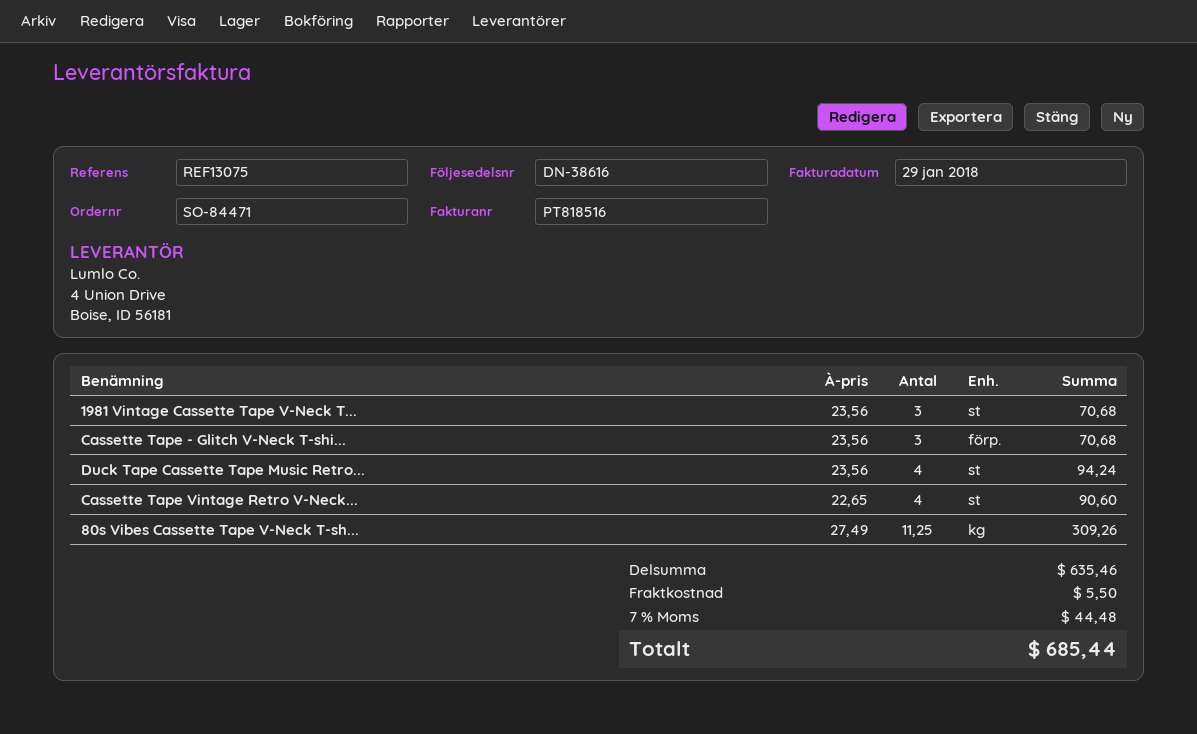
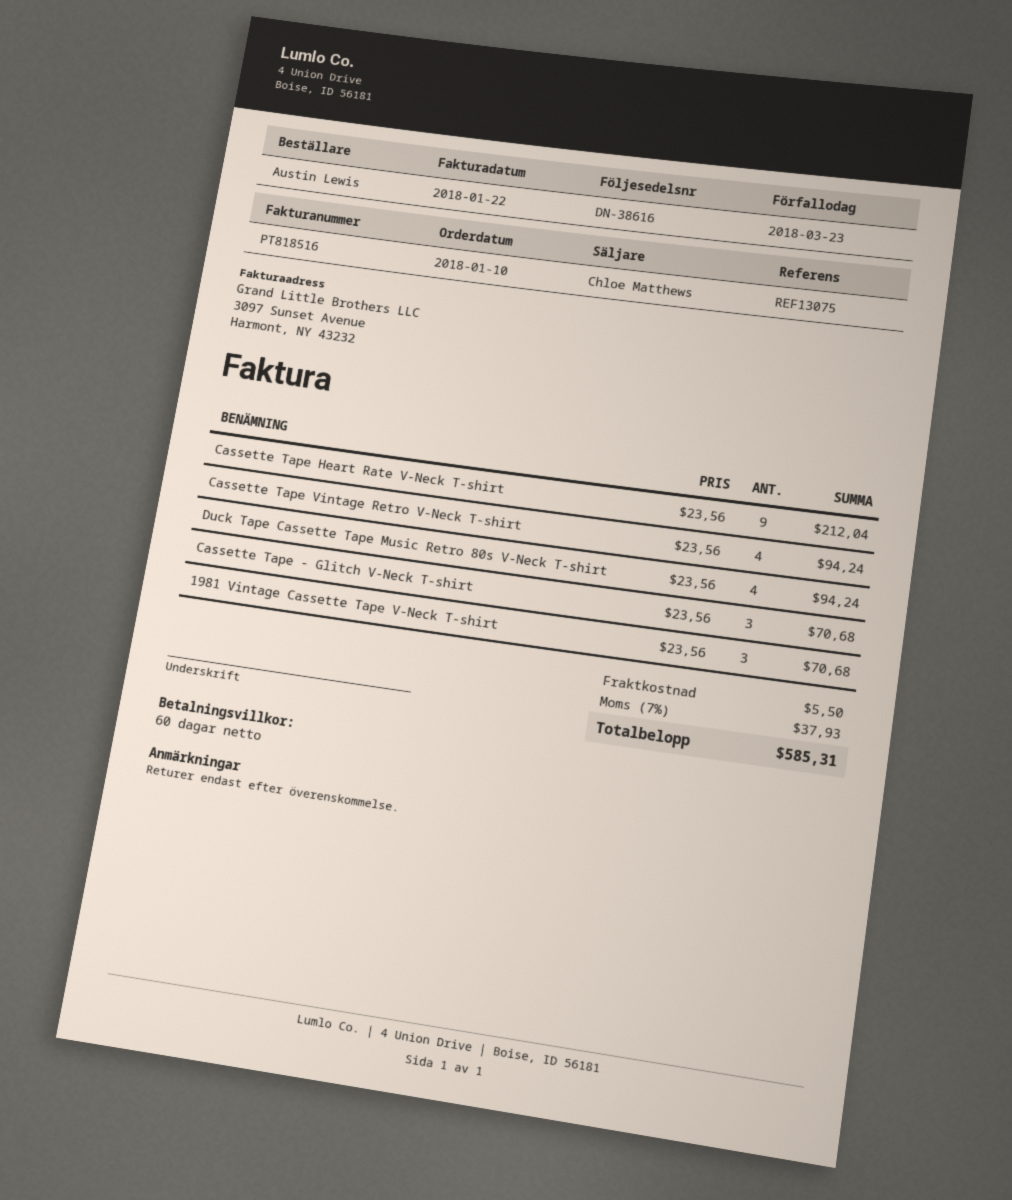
invoice date: 2018-01-29 -> 2018-01-22
Cassette Tape Vintage Retro V-Neck...: 4 x 22.65 = 90.60 -> 4 x 23.56 = 94.24
80s Vibes Cassette Tape V-Neck T-sh...: 11.25 x 27.49 = 309.26 -> none
Cassette Tape Heart Rate V-Neck T-shirt: none -> 9 x 23.56 = 212.04
tax: 7% = 44.48 -> 7% = 37.93
total: 685.44 -> 585.31

